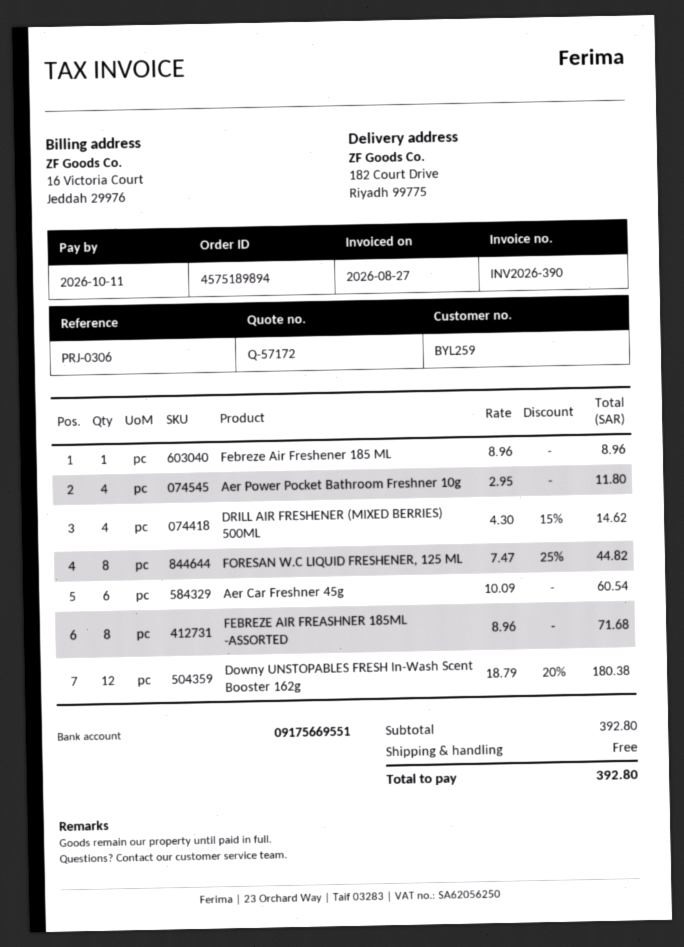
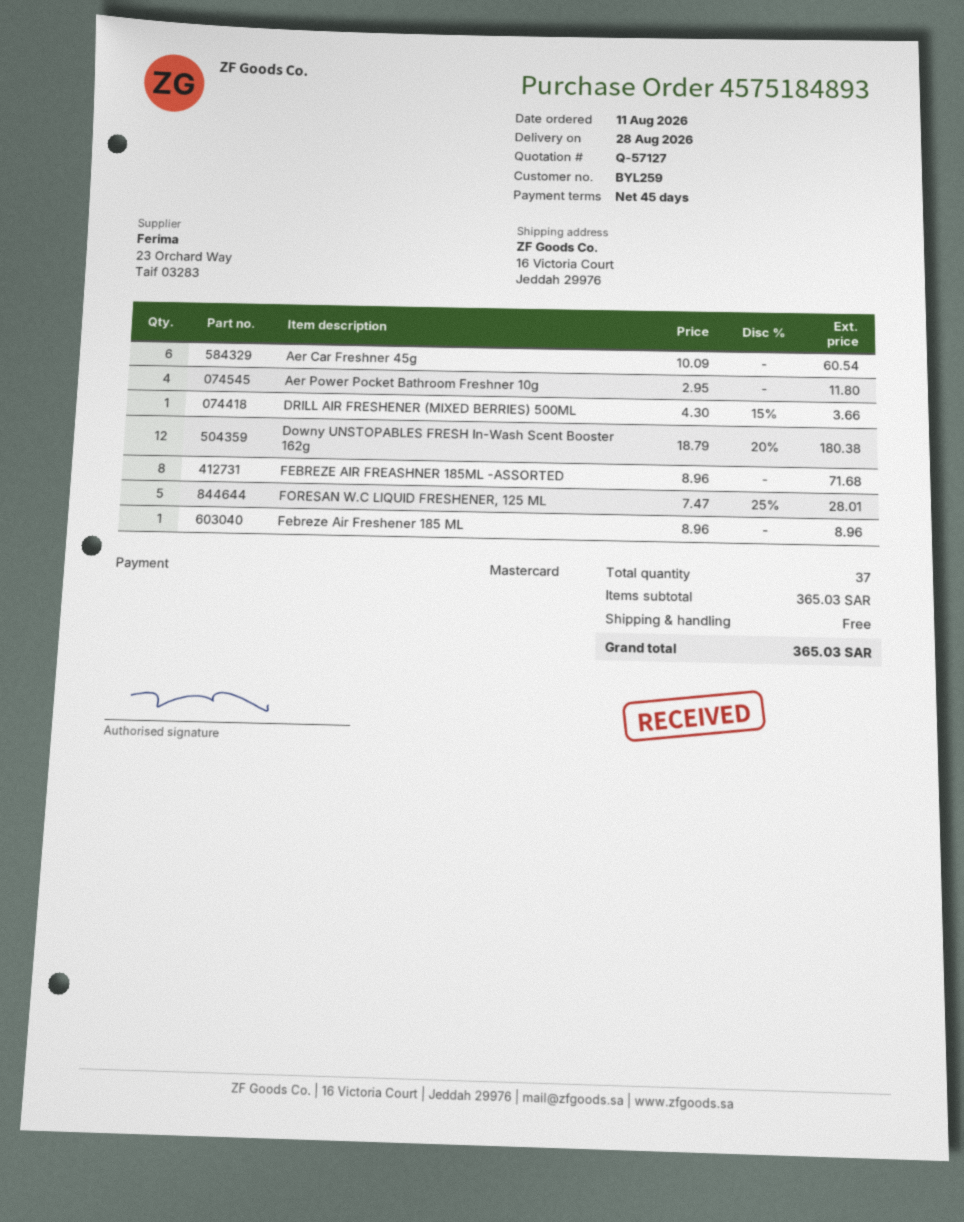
quote number: Q-57172 -> Q-57127
order number: 4575189894 -> 4575184893
ship to: 182 Court Drive, Riyadh 99775 -> 16 Victoria Court, Jeddah 29976
DRILL AIR FRESHENER (MIXED BERRIES) 500ML: 4 x 4.30 - 15% = 14.62 -> 1 x 4.30 - 15% = 3.66
FORESAN W.C LIQUID FRESHENER, 125 ML: 8 x 7.47 - 25% = 44.82 -> 5 x 7.47 - 25% = 28.01
subtotal: 392.80 -> 365.03
total: 392.80 -> 365.03

